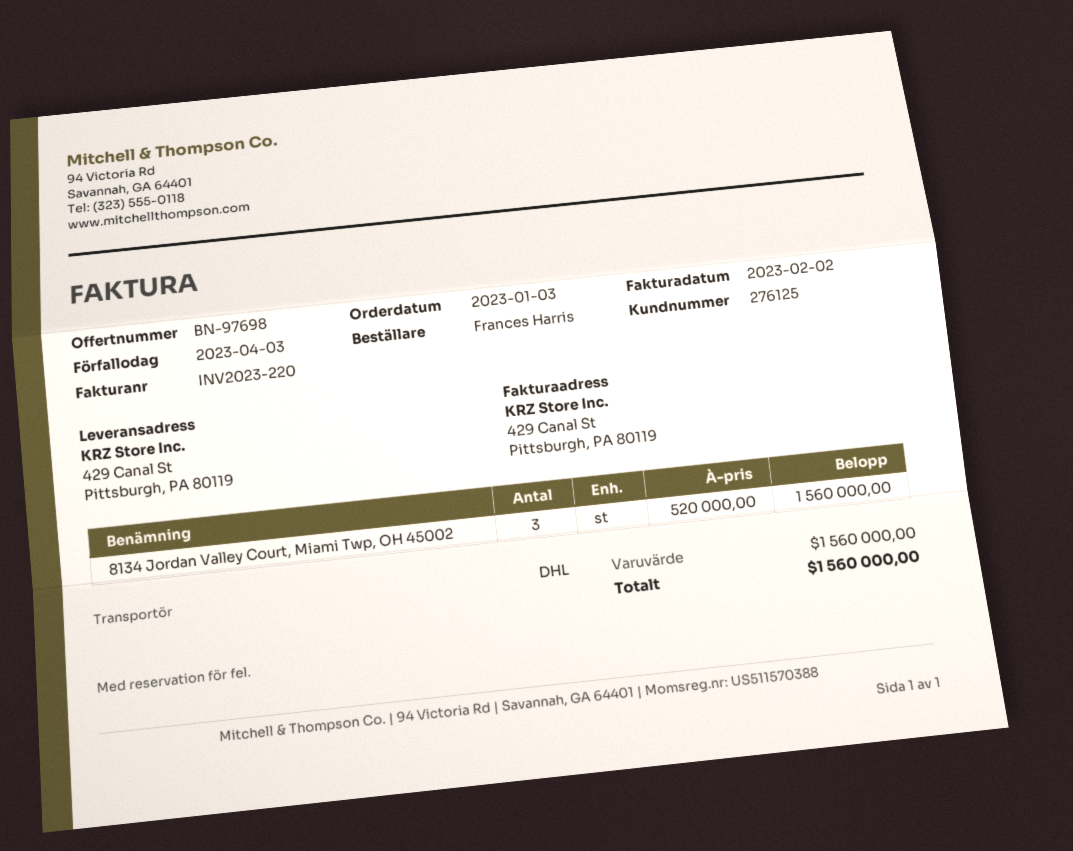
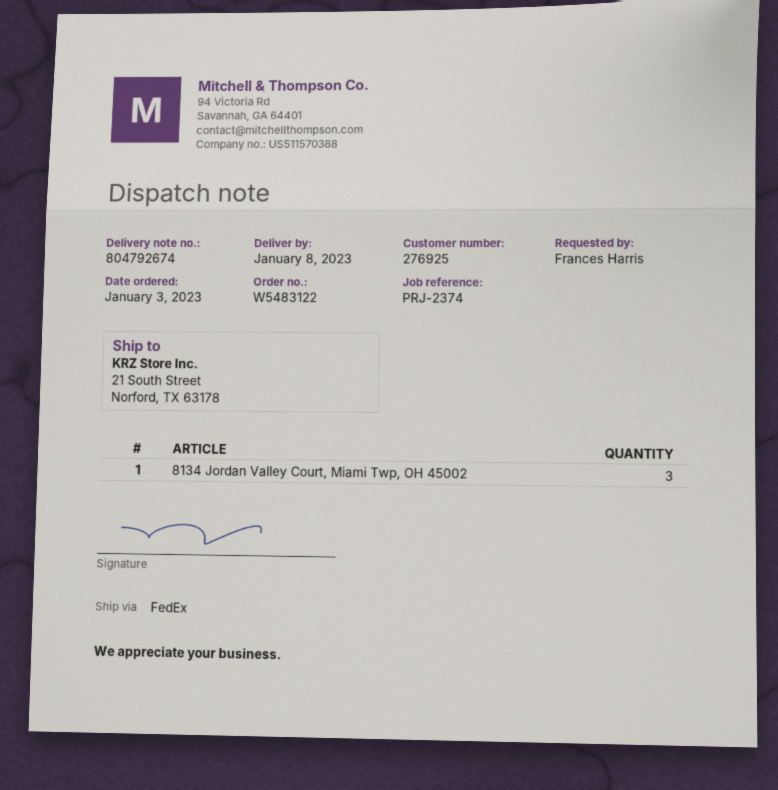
customer number: 276125 -> 276925
shipping method: DHL -> FedEx
ship to: 429 Canal St, Pittsburgh, PA 80119 -> 21 South Street, Norford, TX 63178

